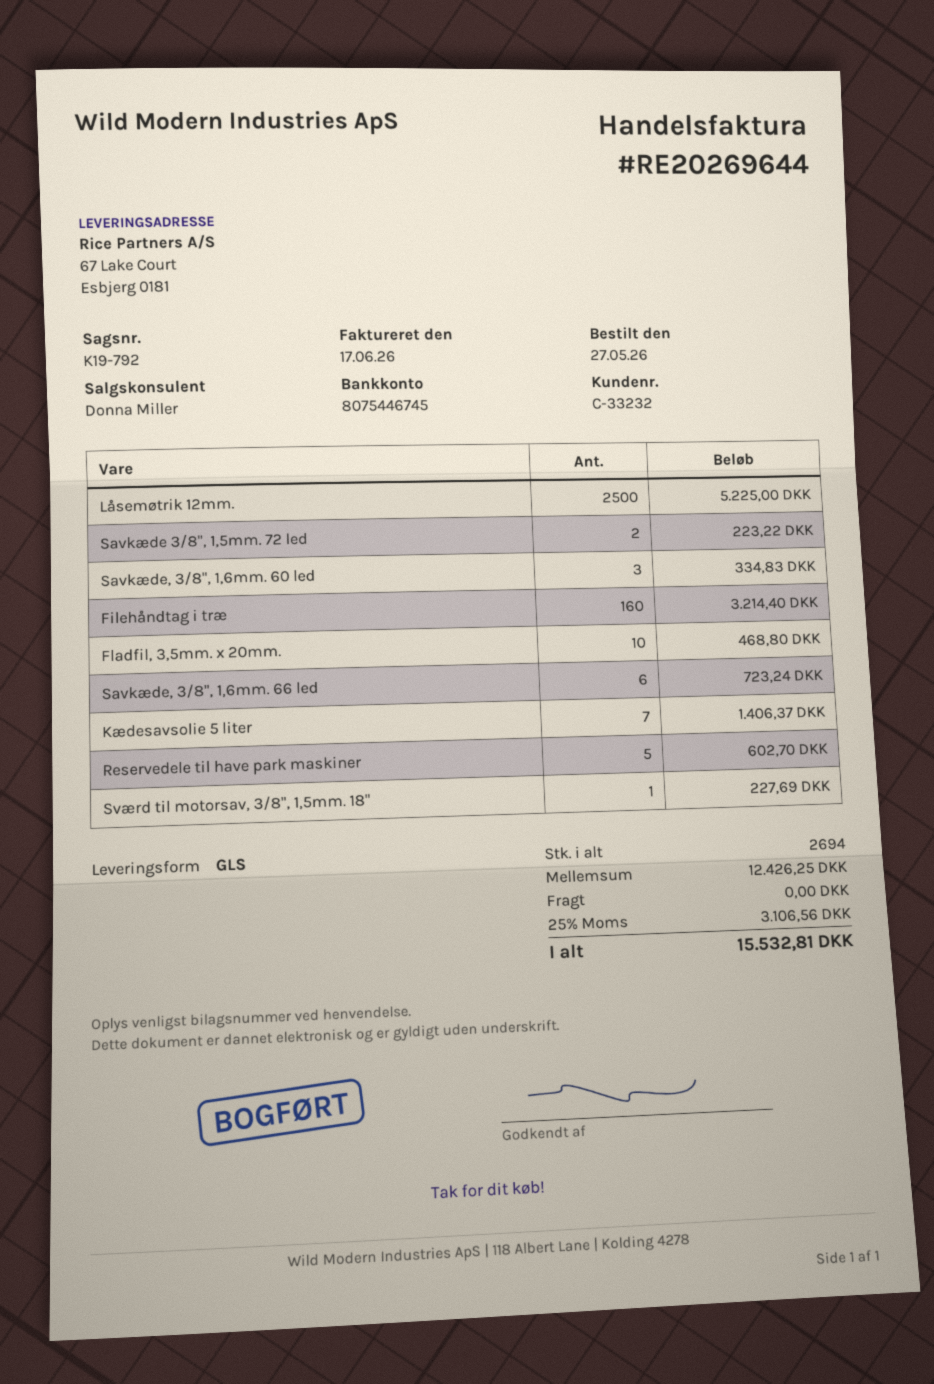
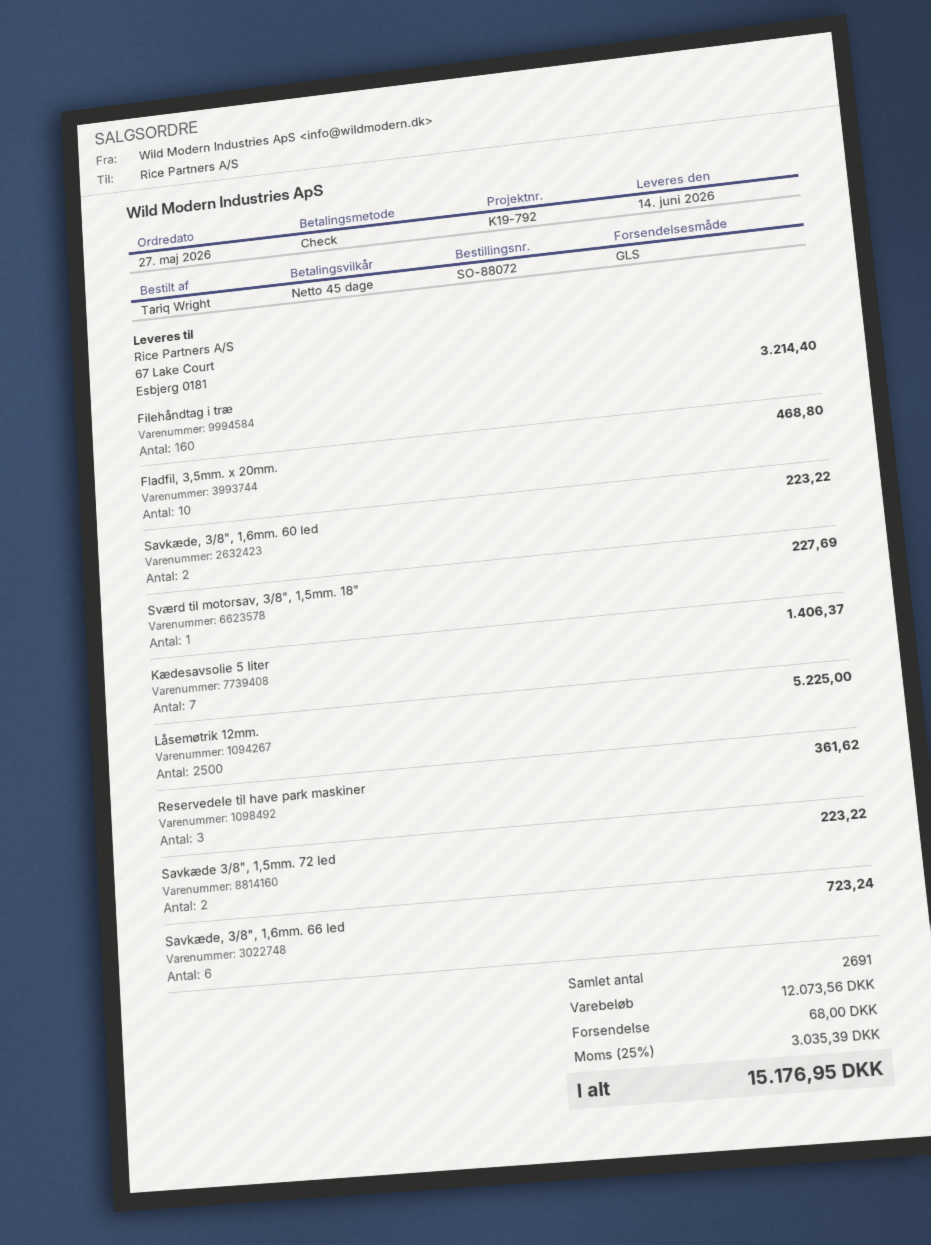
Savkæde, 3/8", 1,6mm. 60 led: 3 for 334.83 -> 2 for 223.22
Reservedele til have park maskiner: 5 for 602.70 -> 3 for 361.62
total quantity: 2694 -> 2691
subtotal: 12426.25 -> 12073.56
shipping: 0.00 -> 68.00
tax: 25% = 3106.56 -> 25% = 3035.39
total: 15532.81 -> 15176.95

